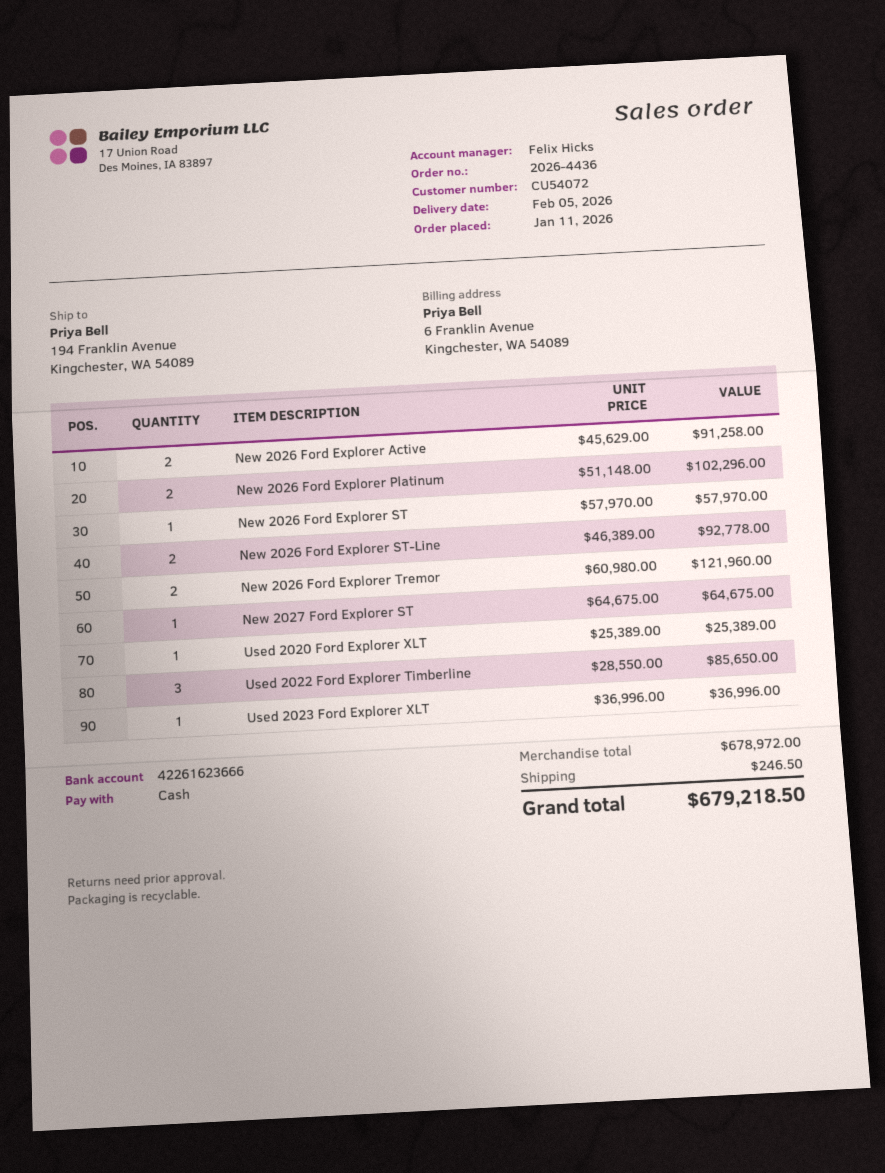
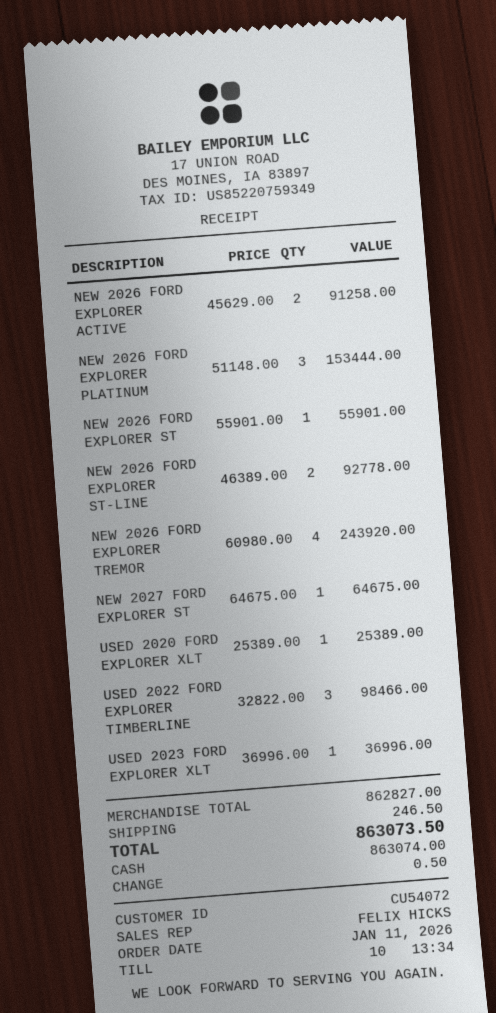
New 2026 Ford Explorer Platinum: 2 x 51148.00 = 102296.00 -> 3 x 51148.00 = 153444.00
New 2026 Ford Explorer ST: 1 x 57970.00 = 57970.00 -> 1 x 55901.00 = 55901.00
New 2026 Ford Explorer Tremor: 2 x 60980.00 = 121960.00 -> 4 x 60980.00 = 243920.00
Used 2022 Ford Explorer Timberline: 3 x 28550.00 = 85650.00 -> 3 x 32822.00 = 98466.00
subtotal: 678972.00 -> 862827.00
total: 679218.50 -> 863073.50

